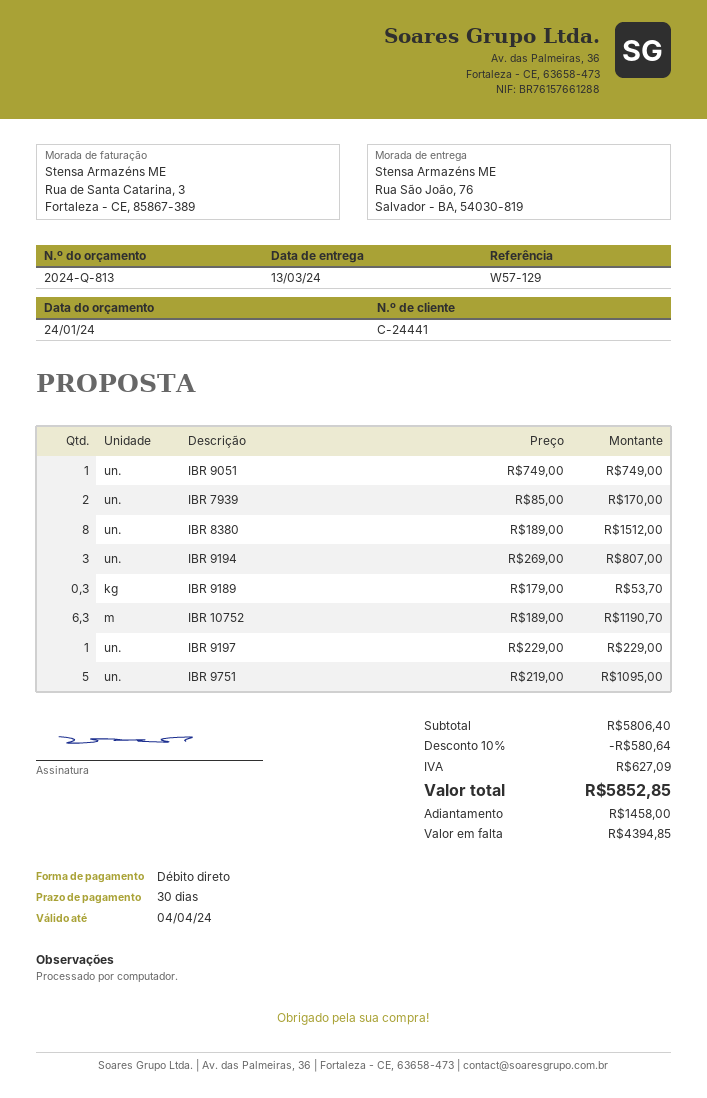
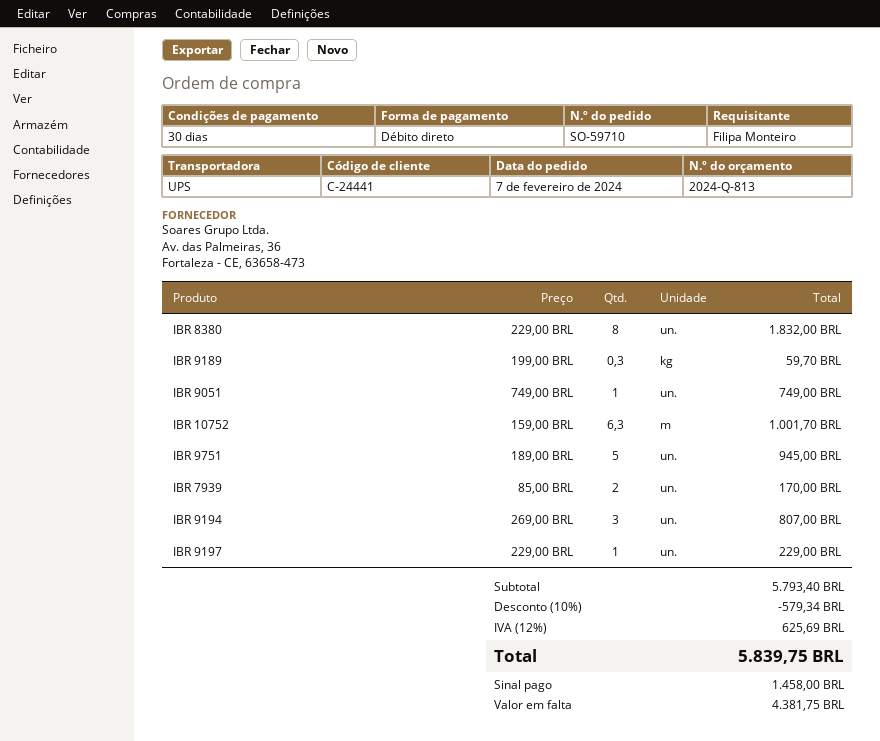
IBR 8380: 8 x 189.00 = 1512.00 -> 8 x 229.00 = 1832.00
IBR 9189: 0.3 x 179.00 = 53.70 -> 0.3 x 199.00 = 59.70
IBR 10752: 6.3 x 189.00 = 1190.70 -> 6.3 x 159.00 = 1001.70
IBR 9751: 5 x 219.00 = 1095.00 -> 5 x 189.00 = 945.00
subtotal: 5806.40 -> 5793.40
discount: 10% = 580.64 -> 10% = 579.34
tax: 627.09 -> 625.69
total: 5852.85 -> 5839.75
balance: 4394.85 -> 4381.75

